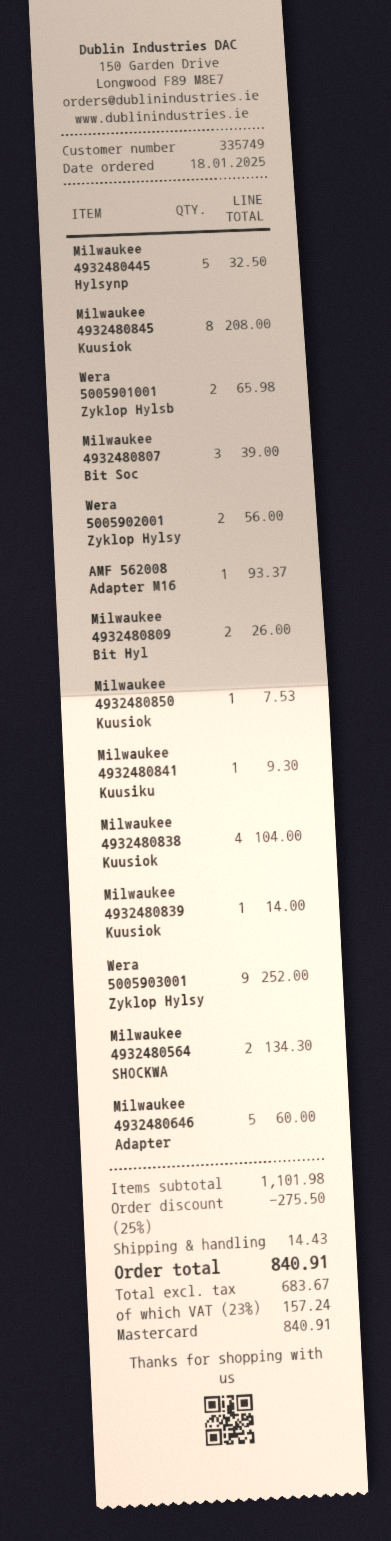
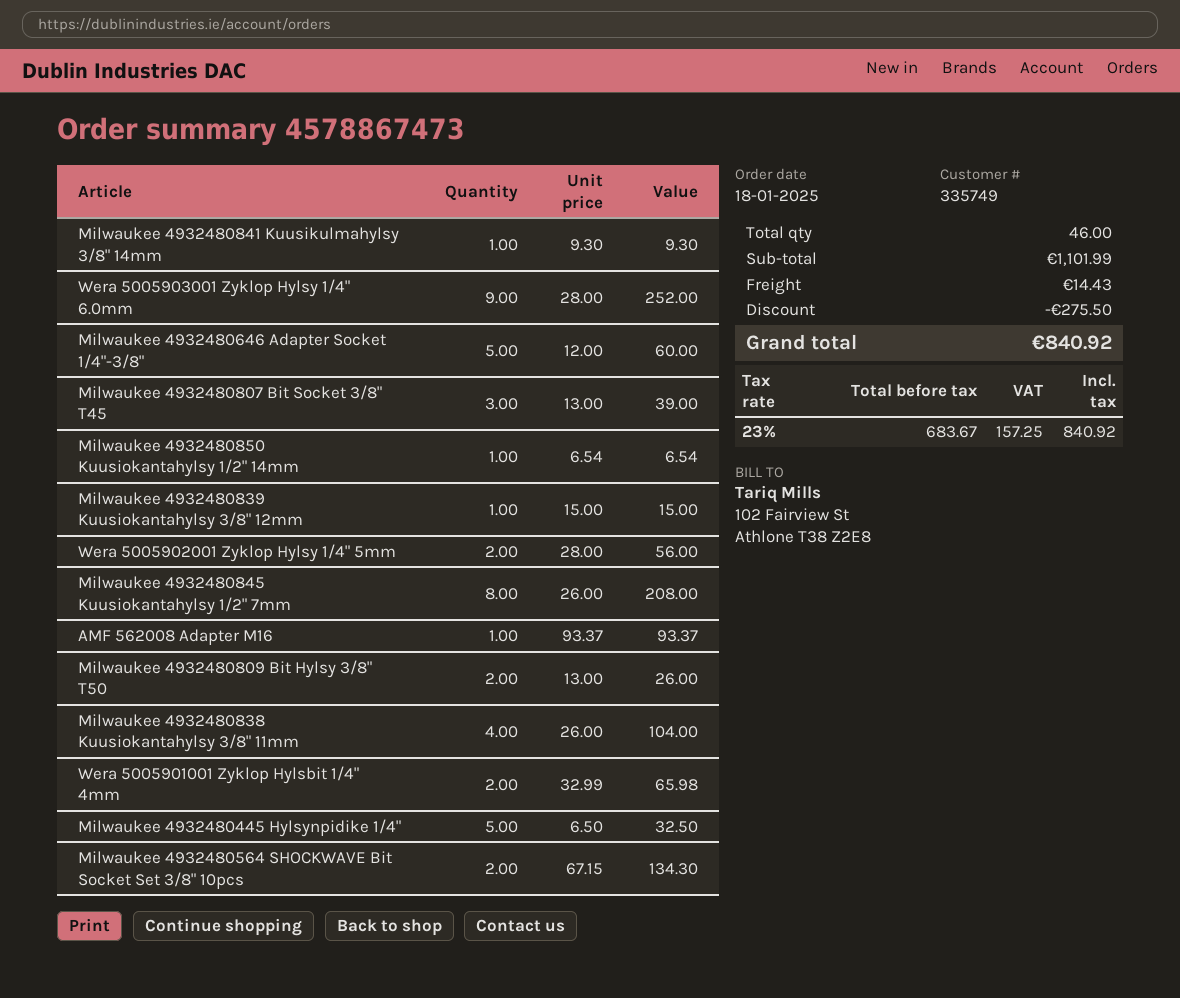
Milwaukee 4932480850 Kuusiok: 1 for 7.53 -> 1 for 6.54
Milwaukee 4932480839 Kuusiok: 1 for 14.00 -> 1 for 15.00
subtotal: 1101.98 -> 1101.99
tax: 23% = 157.24 -> 23% = 157.25
total: 840.91 -> 840.92

